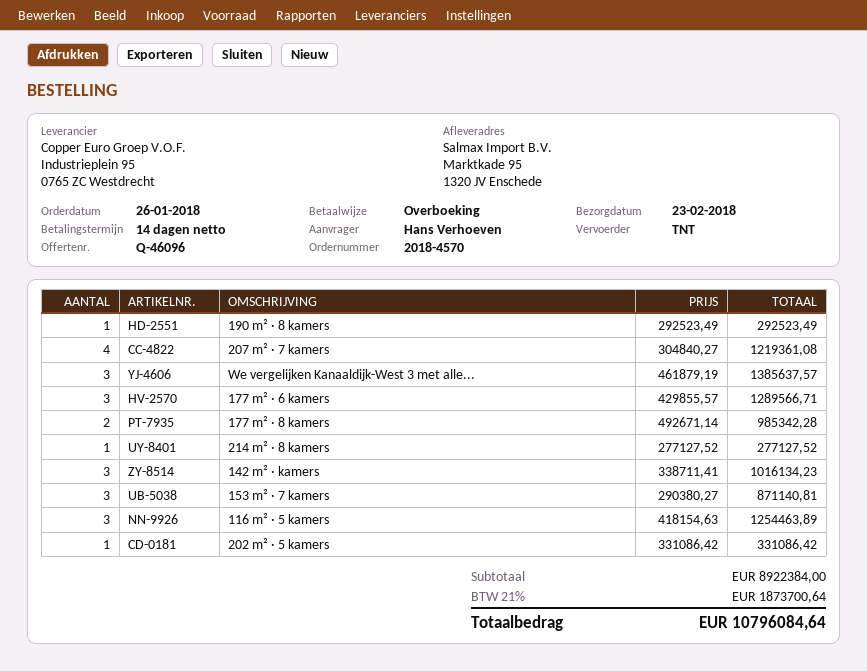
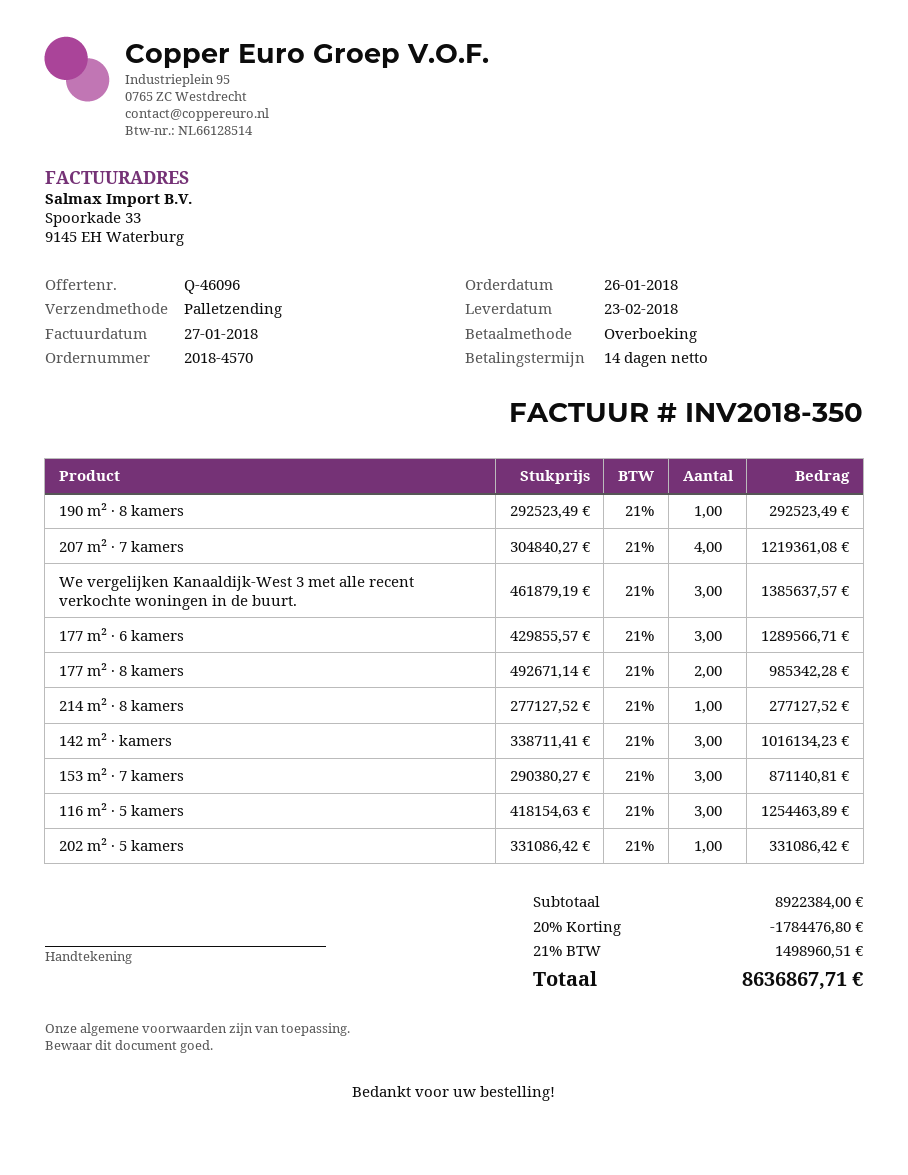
shipping method: TNT -> pallet freight
discount: none -> 20% = 1784476.80
tax: 21% = 1873700.64 -> 21% = 1498960.51
total: 10796084.64 -> 8636867.71

